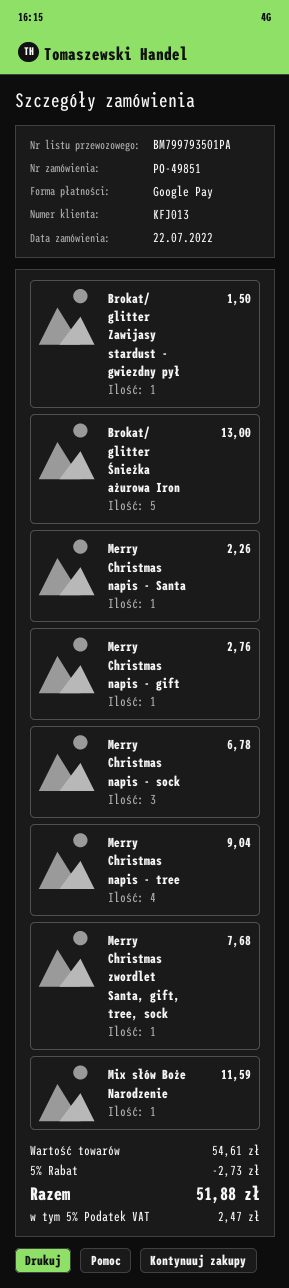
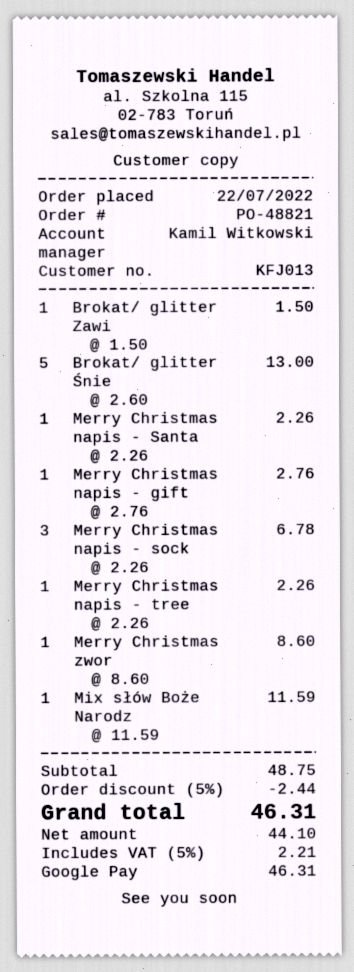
order number: PO-49851 -> PO-48821
Merry Christmas napis - tree: 4 for 9.04 -> 1 for 2.26
Merry Christmas zwordlet Santa, gift, tree, sock: 1 for 7.68 -> 1 for 8.60
subtotal: 54.61 -> 48.75
discount: 5% = 2.73 -> 5% = 2.44
tax: 5% = 2.47 -> 5% = 2.21
total: 51.88 -> 46.31

